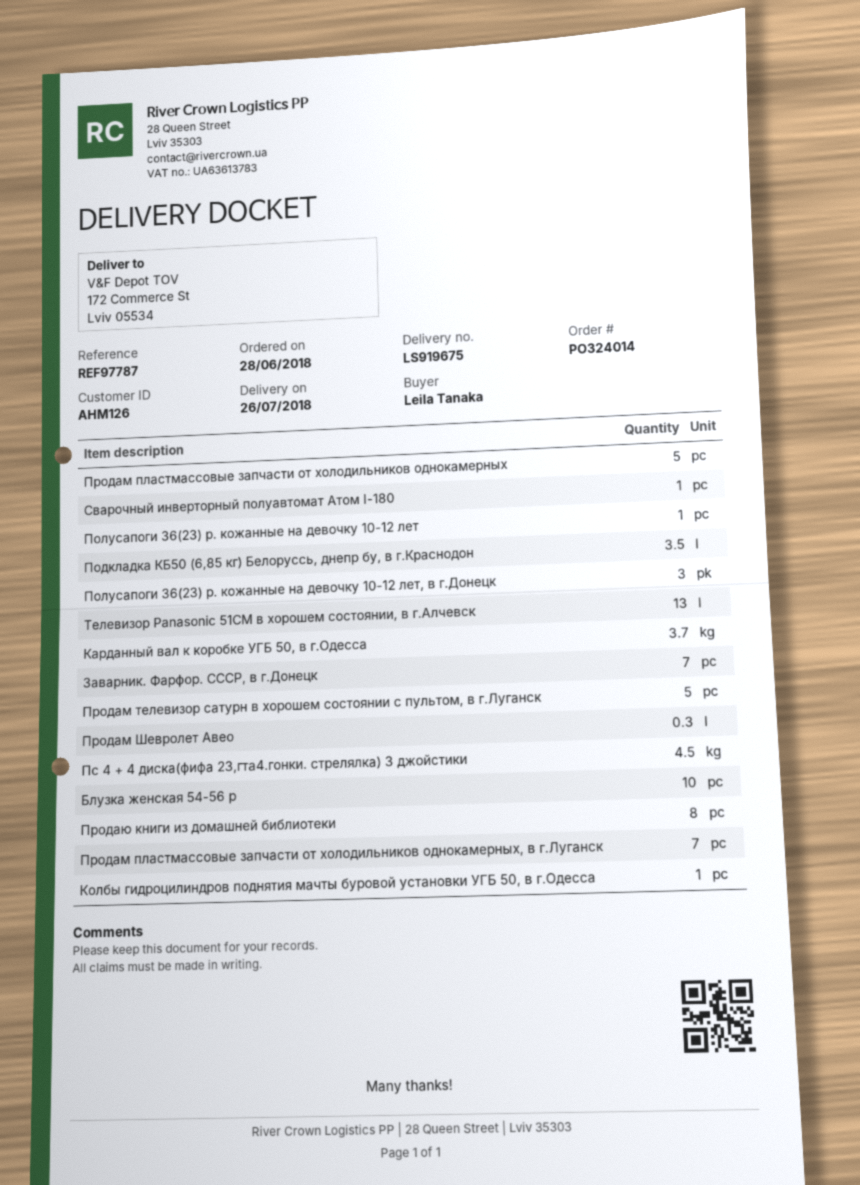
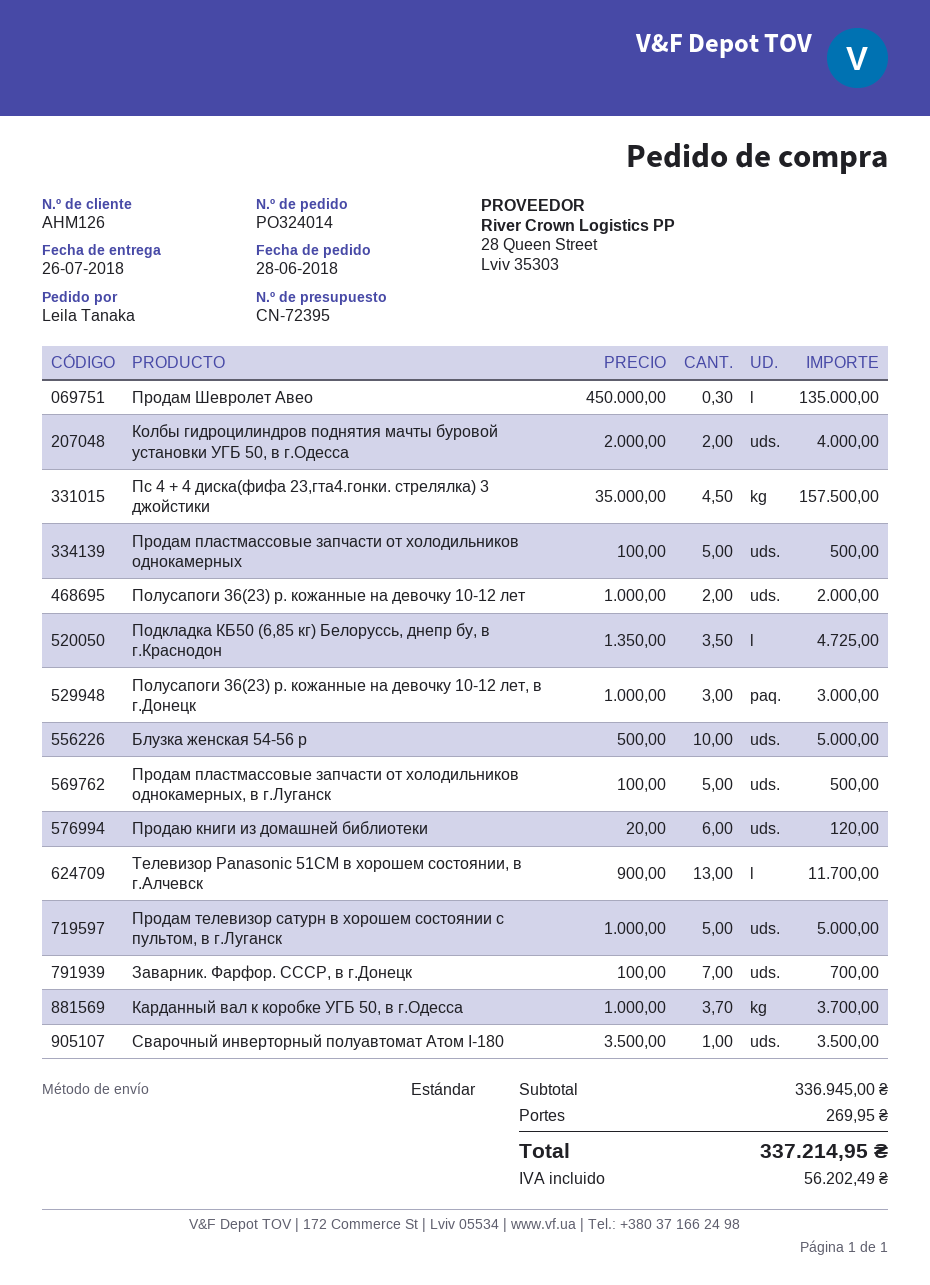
Полусапоги 36(23) р. кожанные на девочку 10-12 лет: 1 -> 2
Продаю книги из домашней библиотеки: 8 -> 6
Продам пластмассовые запчасти от холодильников однокамерных, в г.Луганск: 7 -> 5
Колбы гидроцилиндров поднятия мачты буровой установки УГБ 50, в г.Одесса: 1 -> 2

